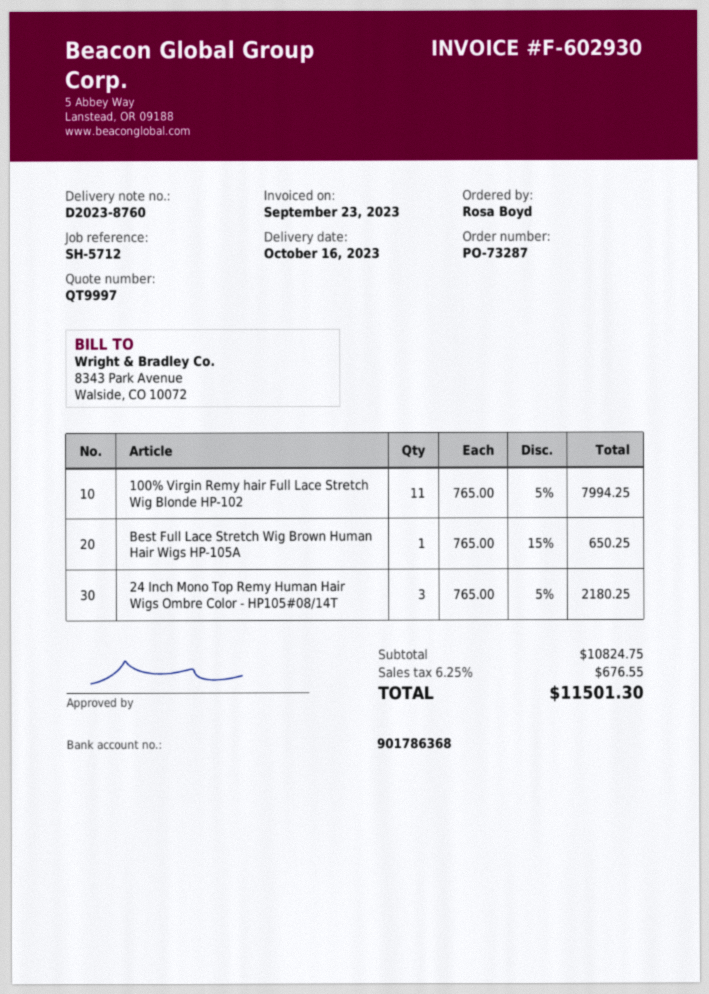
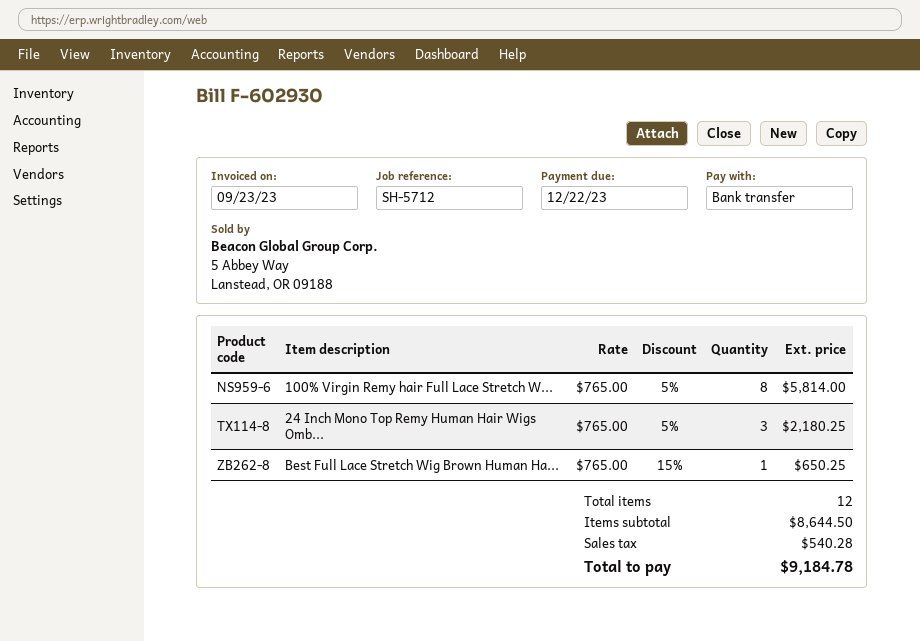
100% Virgin Remy hair Full Lace Stretch Wig Blonde HP-102: 11 x 765.00 - 5% = 7994.25 -> 8 x 765.00 - 5% = 5814.00
subtotal: 10824.75 -> 8644.50
tax: 676.55 -> 540.28
total: 11501.30 -> 9184.78

